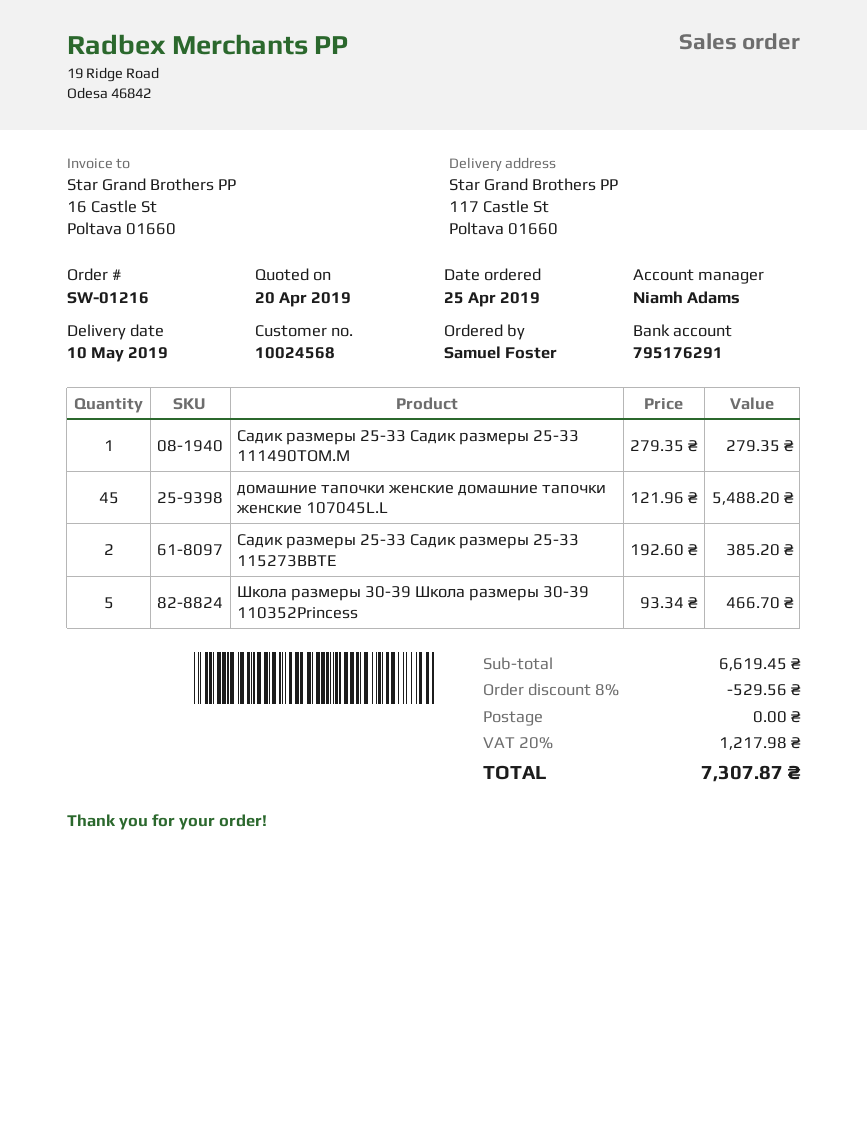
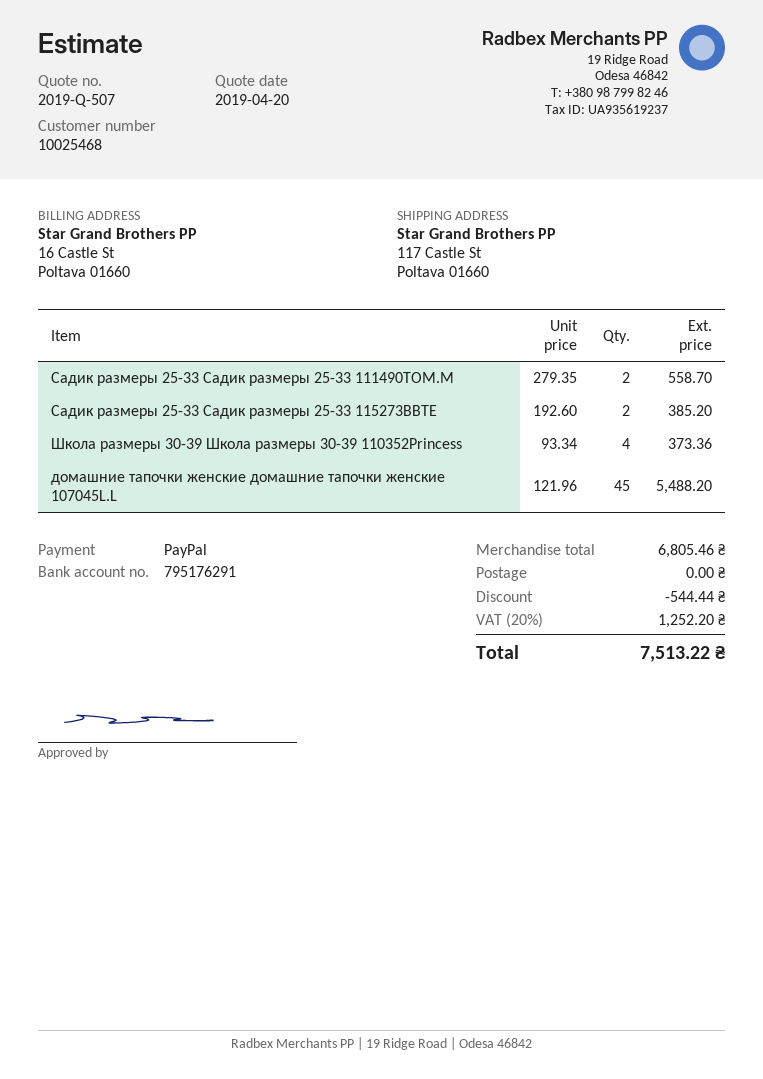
customer number: 10024568 -> 10025468
Садик размеры 25-33 Садик размеры 25-33 111490ТОМ.М: 1 x 279.35 = 279.35 -> 2 x 279.35 = 558.70
Школа размеры 30-39 Школа размеры 30-39 110352Princess: 5 x 93.34 = 466.70 -> 4 x 93.34 = 373.36
subtotal: 6619.45 -> 6805.46
discount: 529.56 -> 544.44
tax: 20% = 1217.98 -> 20% = 1252.20
total: 7307.87 -> 7513.22

